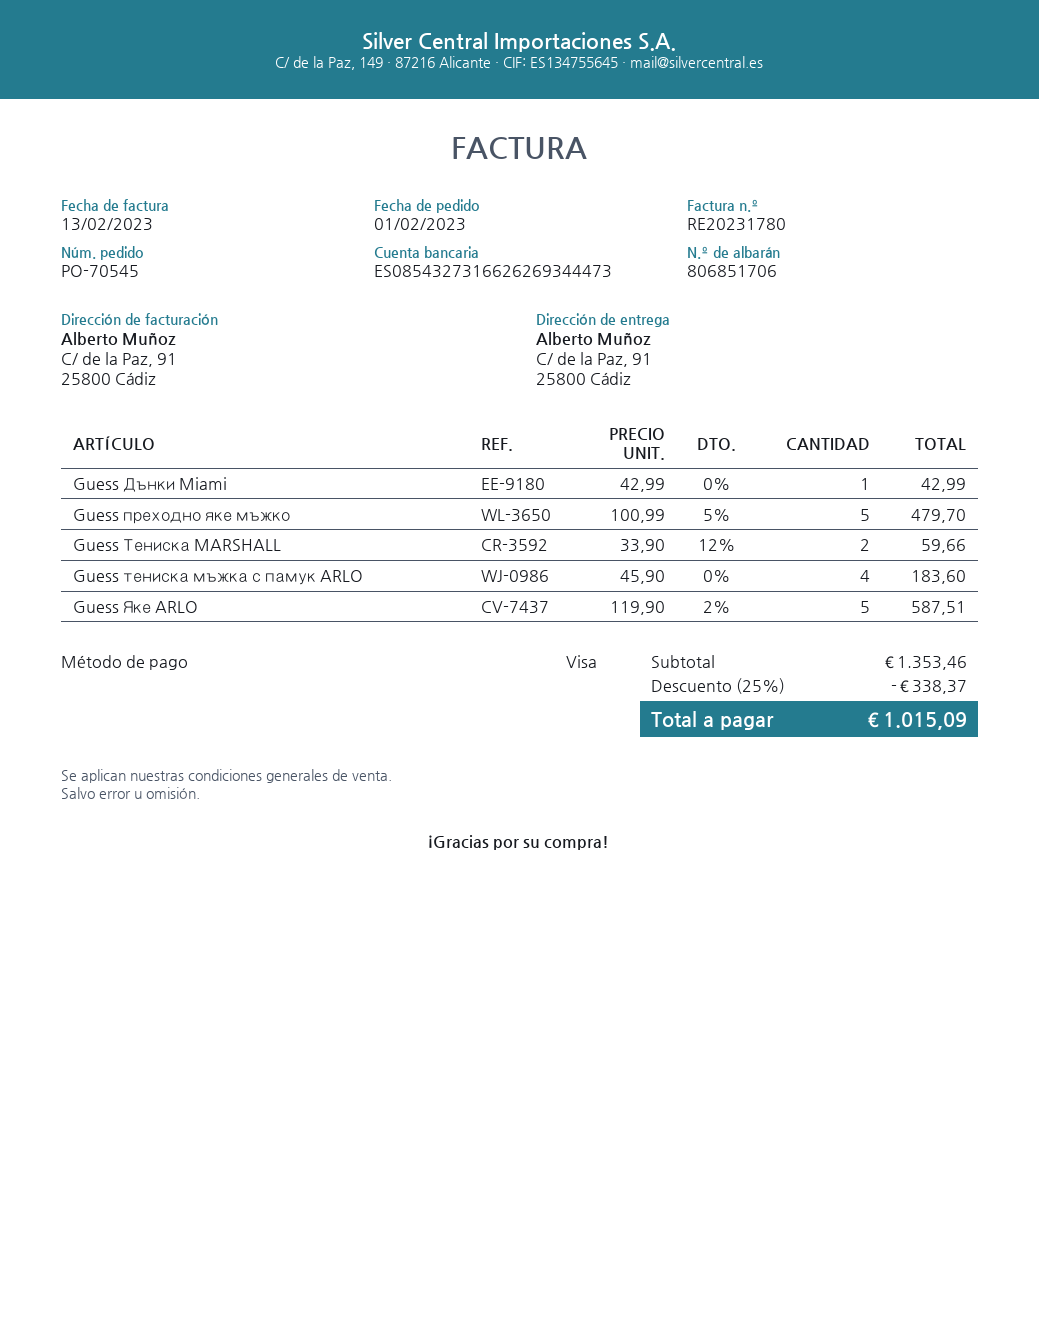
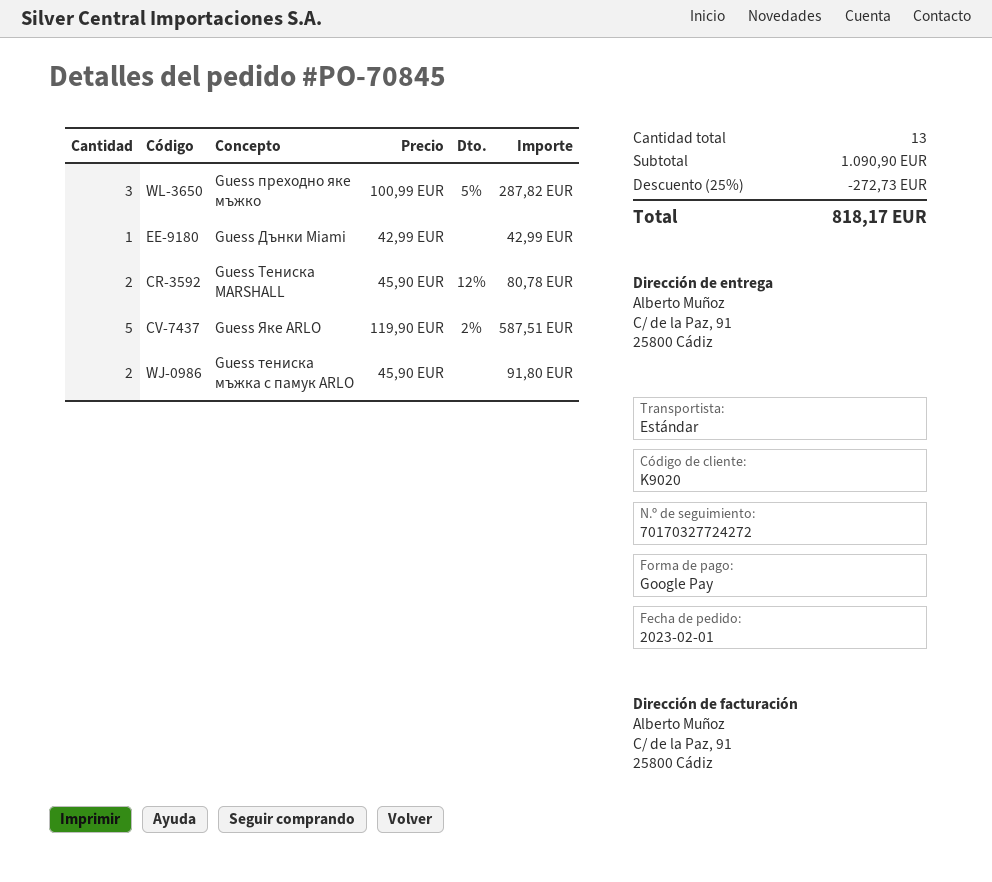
order number: PO-70545 -> PO-70845
payment method: Visa -> Google Pay
Guess преходно яке мъжко: 5 x 100.99 - 5% = 479.70 -> 3 x 100.99 - 5% = 287.82
Guess Тениска MARSHALL: 2 x 33.90 - 12% = 59.66 -> 2 x 45.90 - 12% = 80.78
Guess тениска мъжка с памук ARLO: 4 x 45.90 = 183.60 -> 2 x 45.90 = 91.80
subtotal: 1353.46 -> 1090.90
discount: 25% = 338.37 -> 25% = 272.73
total: 1015.09 -> 818.17

